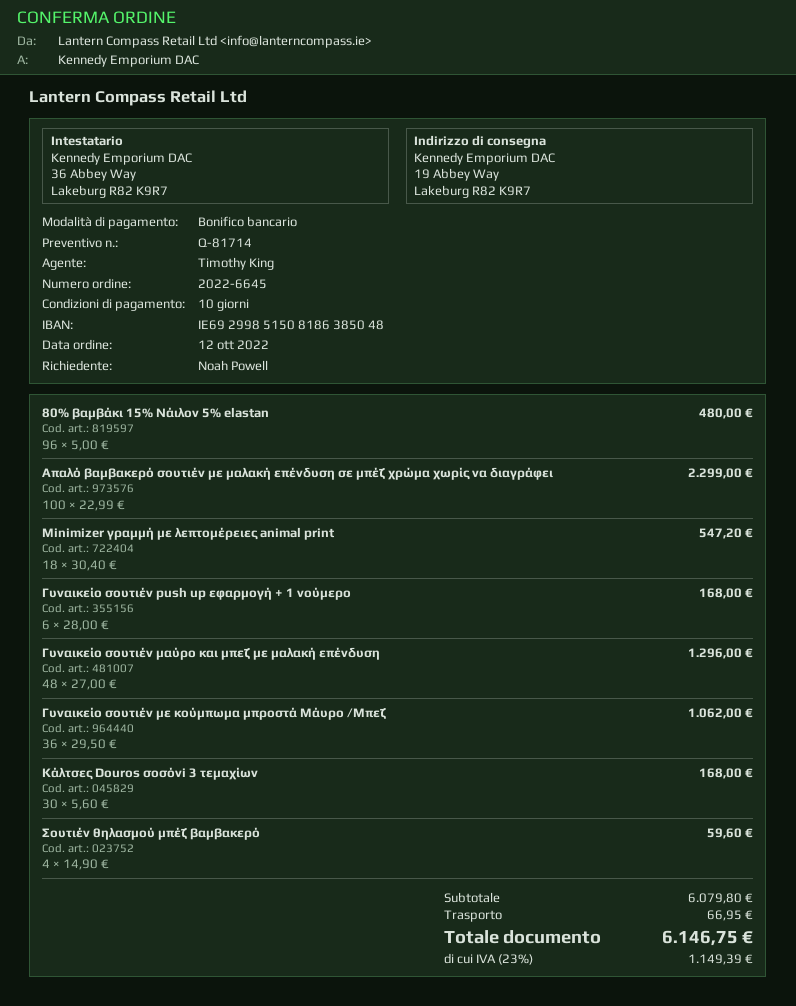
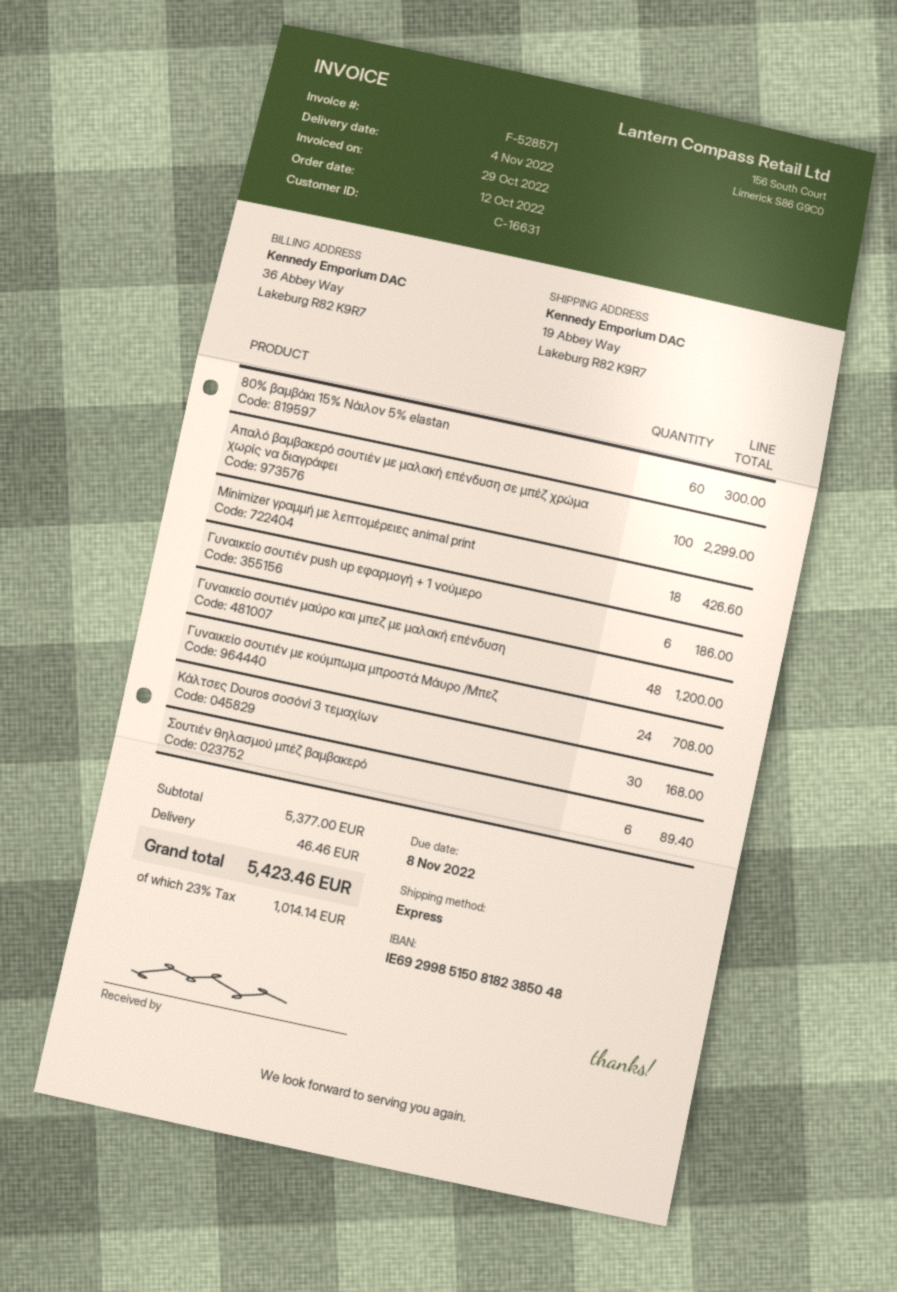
bank account: IE69299851508186385048 -> IE69299851508182385048
80% βαμβάκι 15% Νάιλον 5% elastan: 96 for 480.00 -> 60 for 300.00
Minimizer γραμμή με λεπτομέρειες animal print: 18 for 547.20 -> 18 for 426.60
Γυναικείο σουτιέν push up εφαρμογή + 1 νούμερο: 6 for 168.00 -> 6 for 186.00
Γυναικείο σουτιέν μαύρο και μπεζ με μαλακή επένδυση: 48 for 1296.00 -> 48 for 1200.00
Γυναικείο σουτιέν με κούμπωμα μπροστά Μάυρο /Μπεζ: 36 for 1062.00 -> 24 for 708.00
Σουτιέν θηλασμού μπέζ βαμβακερό: 4 for 59.60 -> 6 for 89.40
subtotal: 6079.80 -> 5377.00
shipping: 66.95 -> 46.46
tax: 23% = 1149.39 -> 23% = 1014.14
total: 6146.75 -> 5423.46

